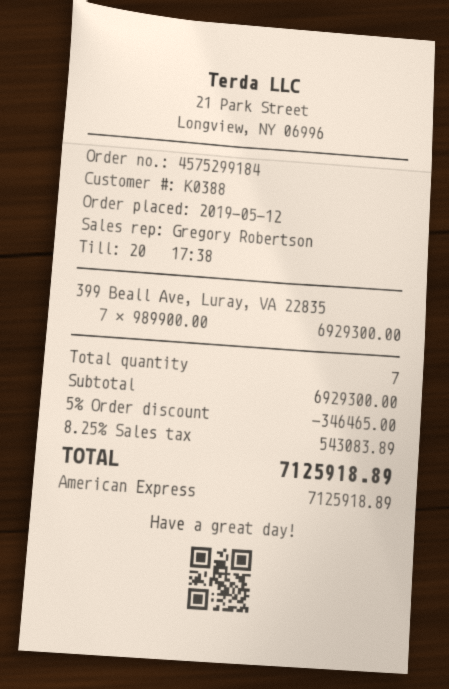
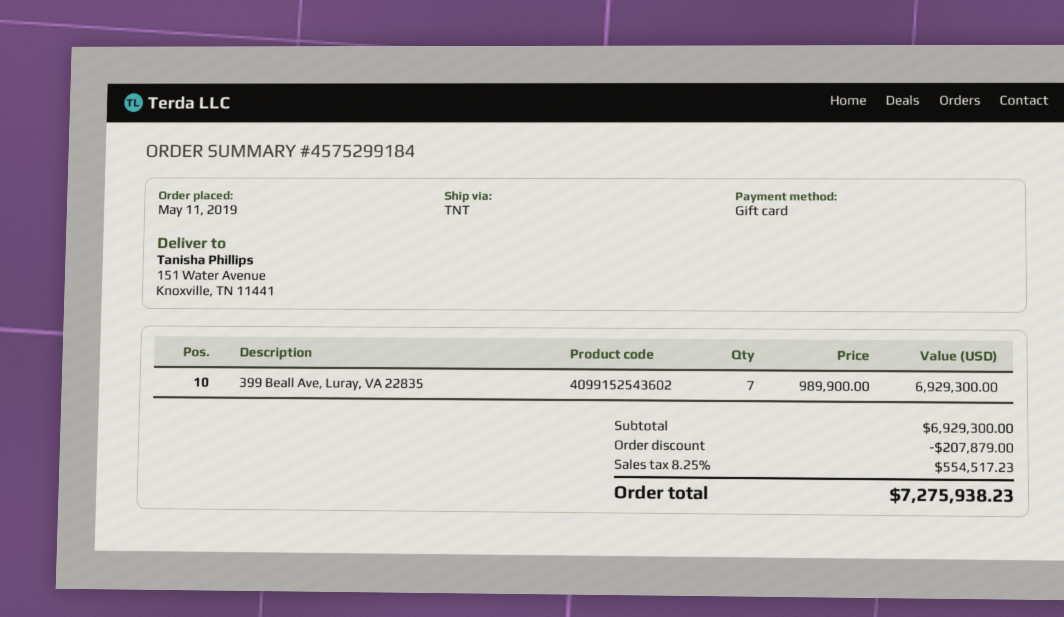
order date: 2019-05-12 -> 2019-05-11
payment method: American Express -> gift card
discount: 346465.00 -> 207879.00
tax: 8.25% = 543083.89 -> 8.25% = 554517.23
total: 7125918.89 -> 7275938.23

